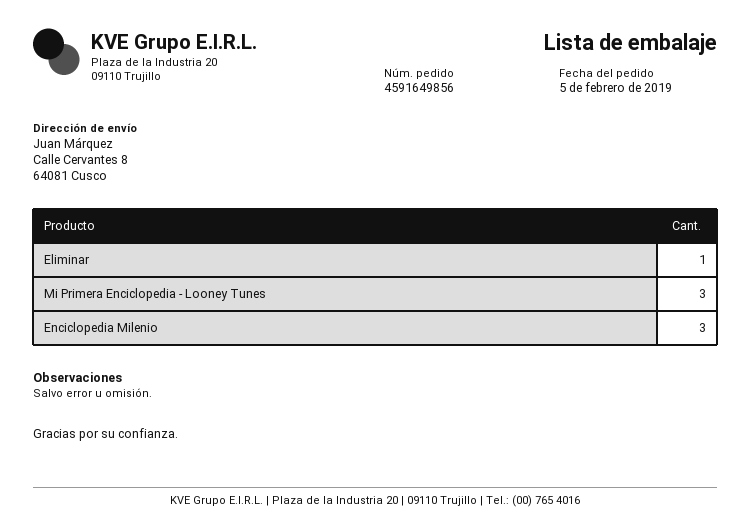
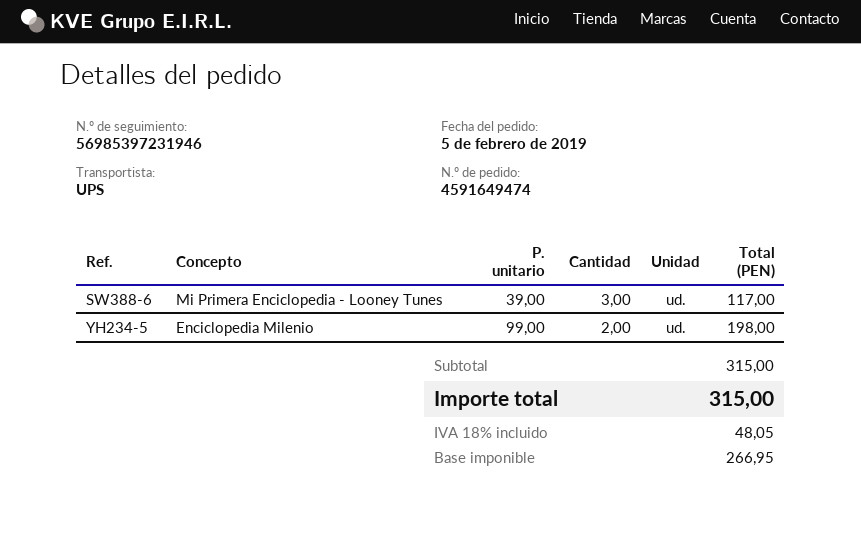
order number: 4591649856 -> 4591649474
Eliminar: 1 -> none
Enciclopedia Milenio: 3 -> 2

